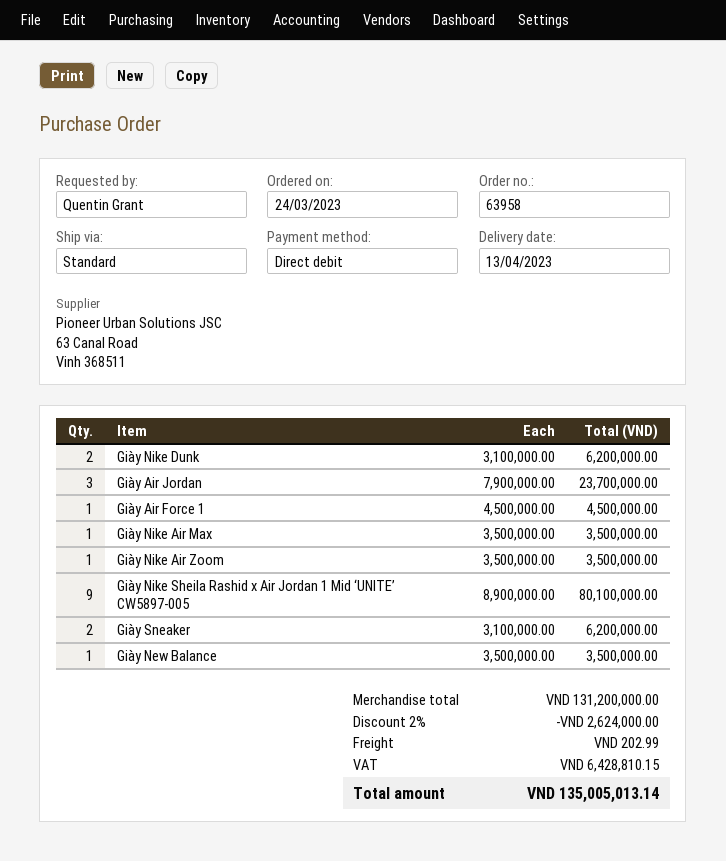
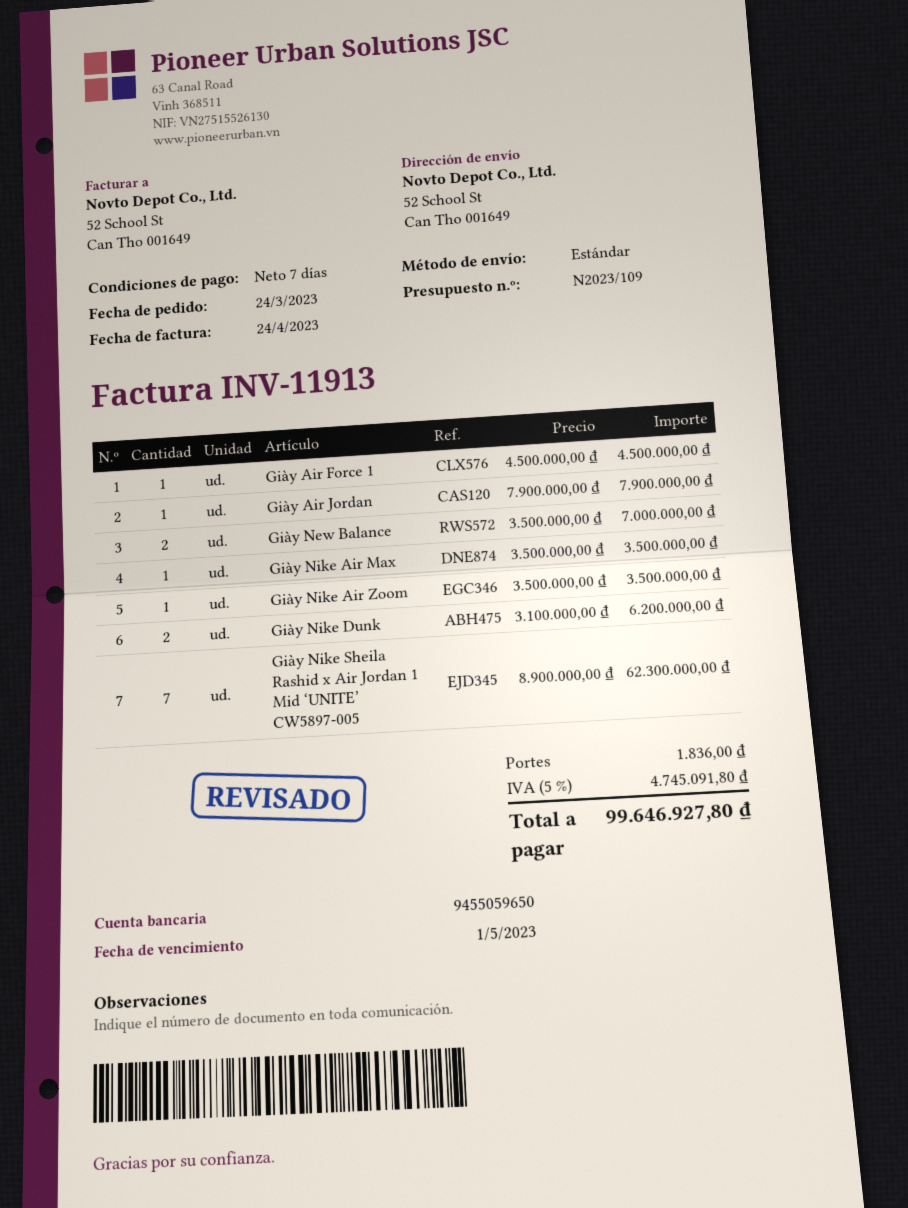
Giày Air Jordan: 3 x 7900000.00 = 23700000.00 -> 1 x 7900000.00 = 7900000.00
Giày Nike Sheila Rashid x Air Jordan 1 Mid ‘UNITE’ CW5897-005: 9 x 8900000.00 = 80100000.00 -> 7 x 8900000.00 = 62300000.00
Giày Sneaker: 2 x 3100000.00 = 6200000.00 -> none
Giày New Balance: 1 x 3500000.00 = 3500000.00 -> 2 x 3500000.00 = 7000000.00
discount: 2% = 2624000.00 -> none
shipping: 202.99 -> 1836.00
tax: 6428810.15 -> 4745091.80
total: 135005013.14 -> 99646927.80

